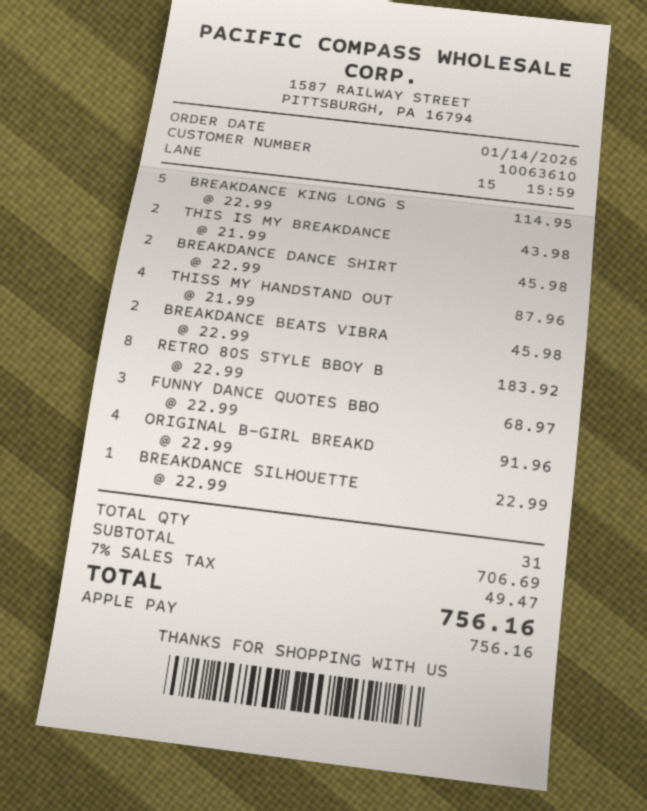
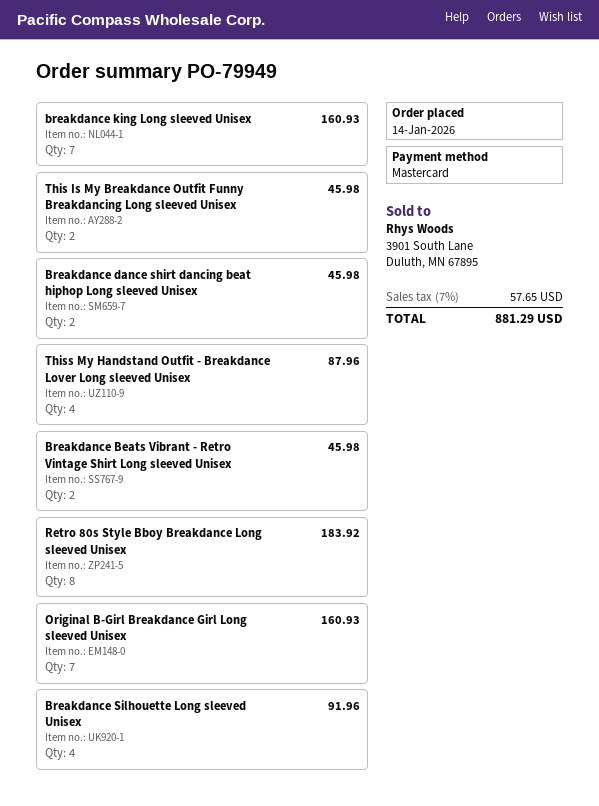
payment method: Apple Pay -> Mastercard
BREAKDANCE KING LONG S: 5 for 114.95 -> 7 for 160.93
THIS IS MY BREAKDANCE: 2 for 43.98 -> 2 for 45.98
FUNNY DANCE QUOTES BBO: 3 for 68.97 -> none
ORIGINAL B-GIRL BREAKD: 4 for 91.96 -> 7 for 160.93
BREAKDANCE SILHOUETTE: 1 for 22.99 -> 4 for 91.96
tax: 7% = 49.47 -> 7% = 57.65
total: 756.16 -> 881.29

